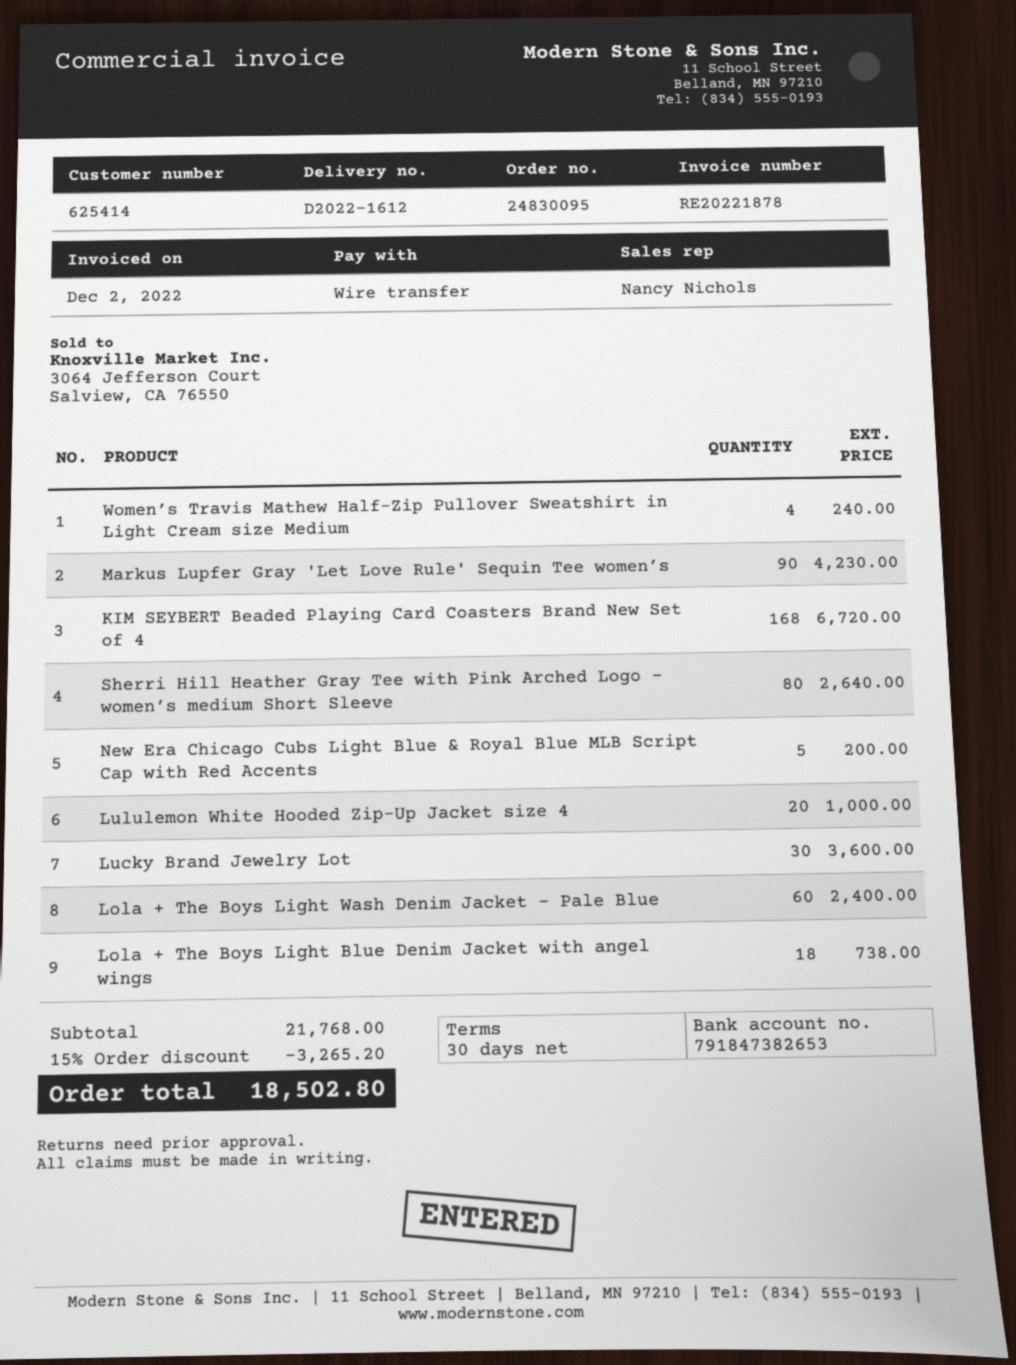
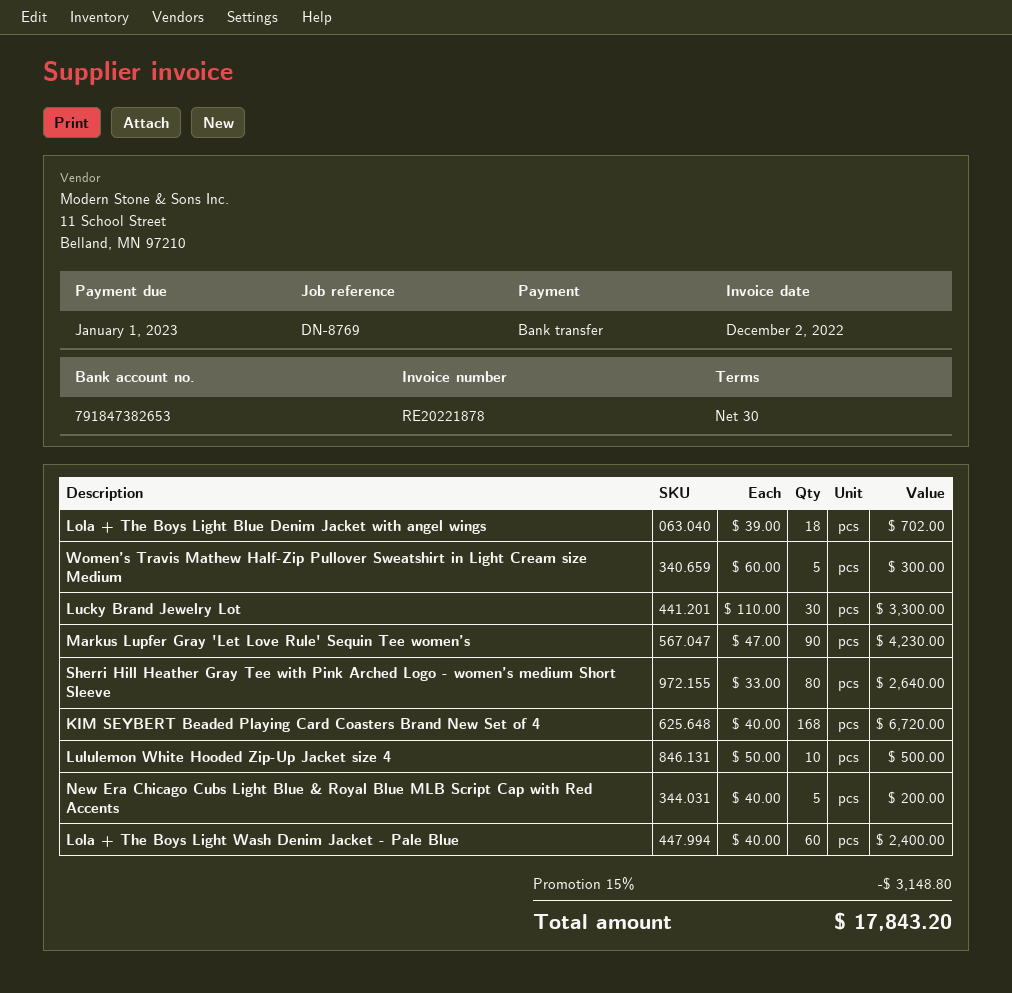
Women’s Travis Mathew Half-Zip Pullover Sweatshirt in Light Cream size Medium: 4 for 240.00 -> 5 for 300.00
Lululemon White Hooded Zip-Up Jacket size 4: 20 for 1000.00 -> 10 for 500.00
Lucky Brand Jewelry Lot: 30 for 3600.00 -> 30 for 3300.00
Lola + The Boys Light Blue Denim Jacket with angel wings: 18 for 738.00 -> 18 for 702.00
discount: 15% = 3265.20 -> 15% = 3148.80
total: 18502.80 -> 17843.20

